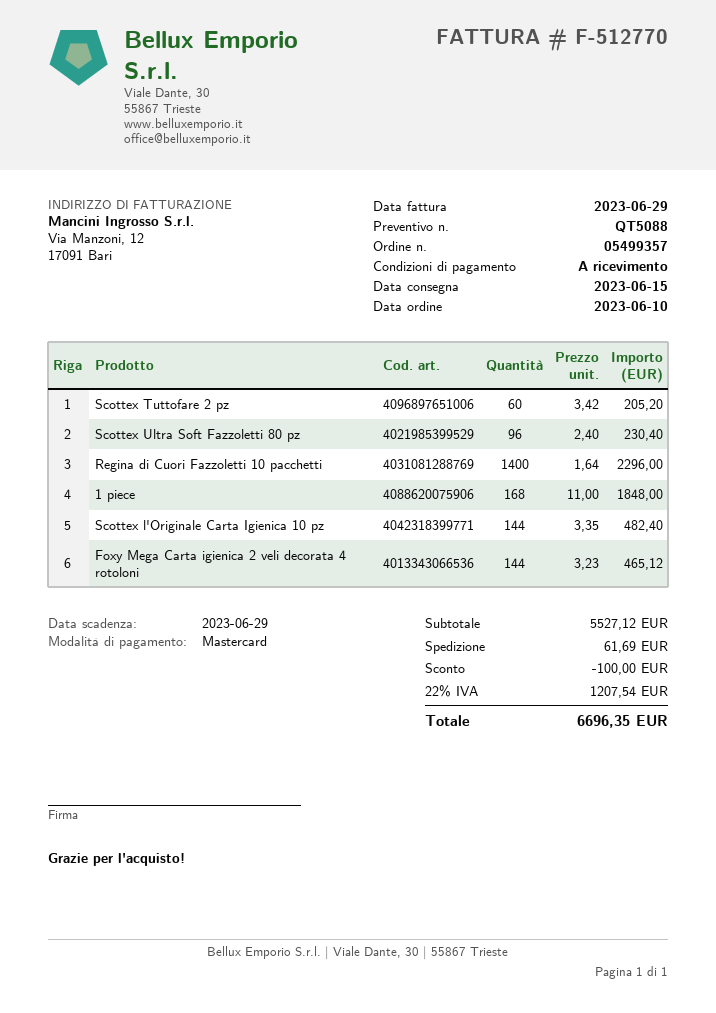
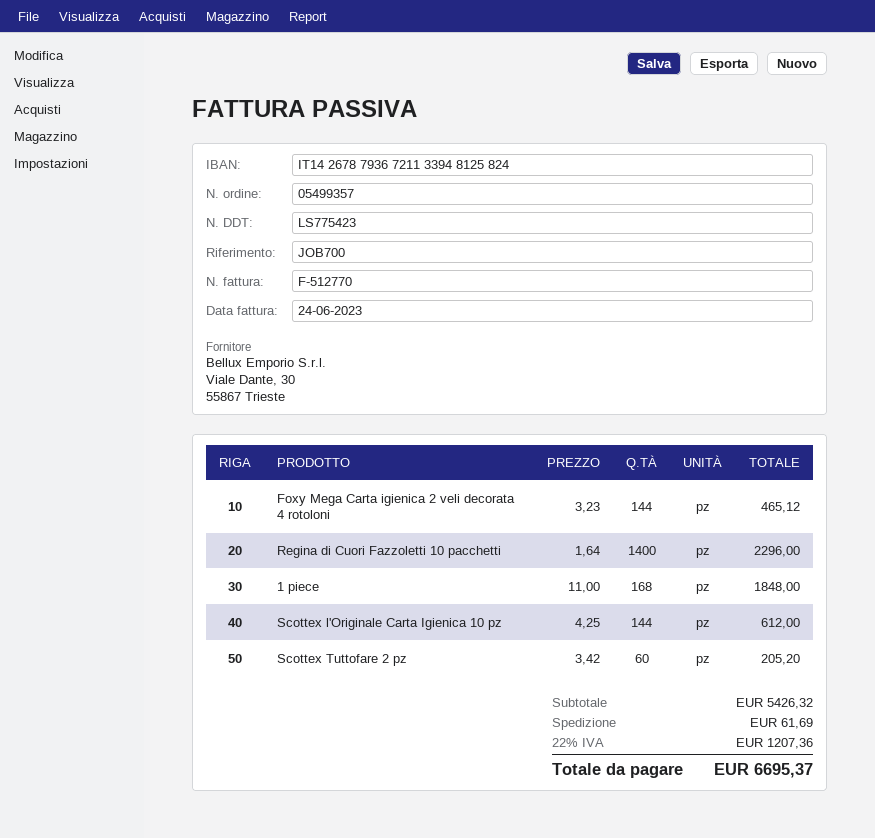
invoice date: 2023-06-29 -> 2023-06-24
Scottex Ultra Soft Fazzoletti 80 pz: 96 x 2.40 = 230.40 -> none
Scottex l'Originale Carta Igienica 10 pz: 144 x 3.35 = 482.40 -> 144 x 4.25 = 612.00
subtotal: 5527.12 -> 5426.32
discount: 100.00 -> none
tax: 22% = 1207.54 -> 22% = 1207.36
total: 6696.35 -> 6695.37

